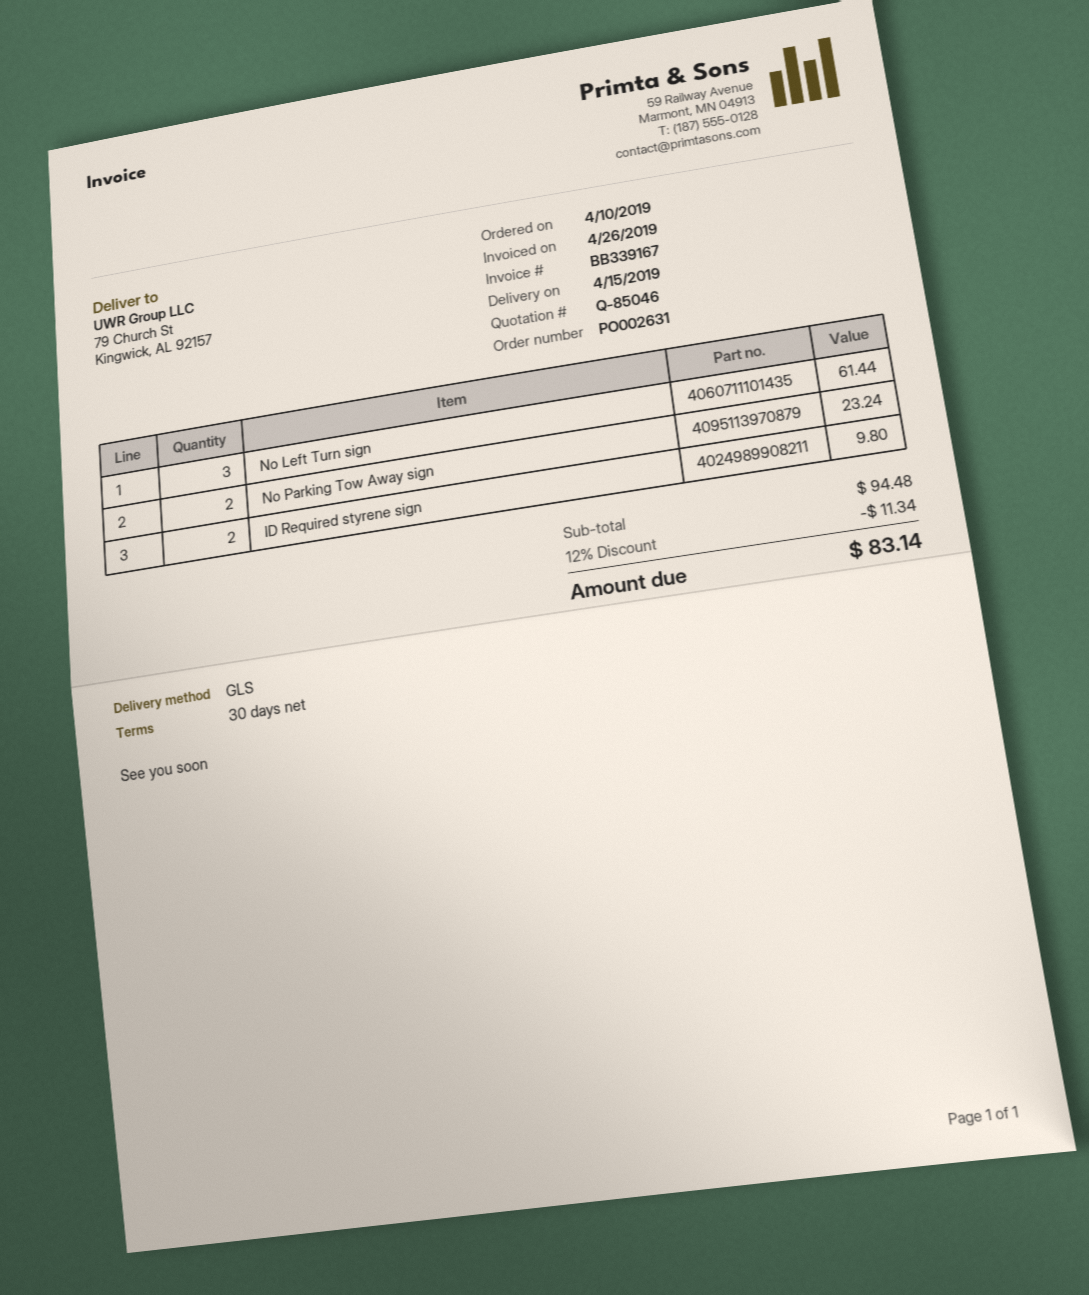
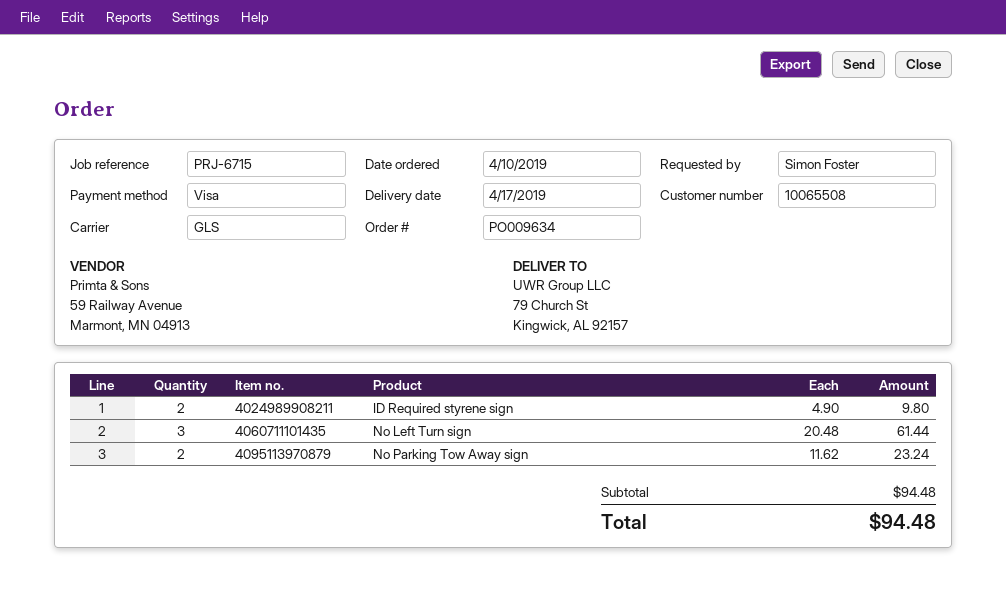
order number: PO002631 -> PO009634
delivery date: 2019-04-15 -> 2019-04-17
discount: 12% = 11.34 -> none
total: 83.14 -> 94.48

